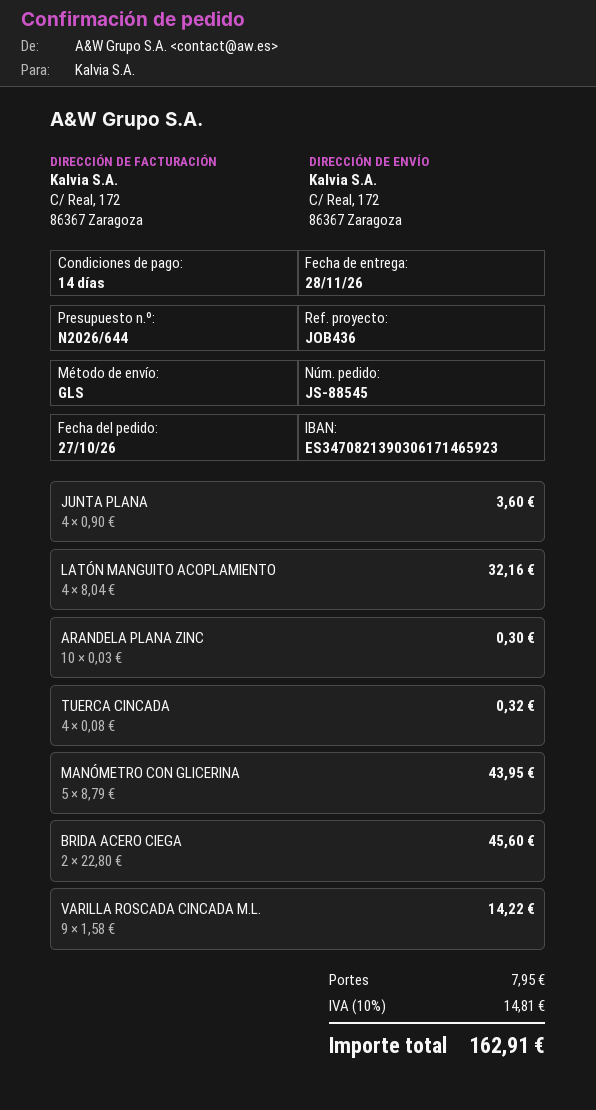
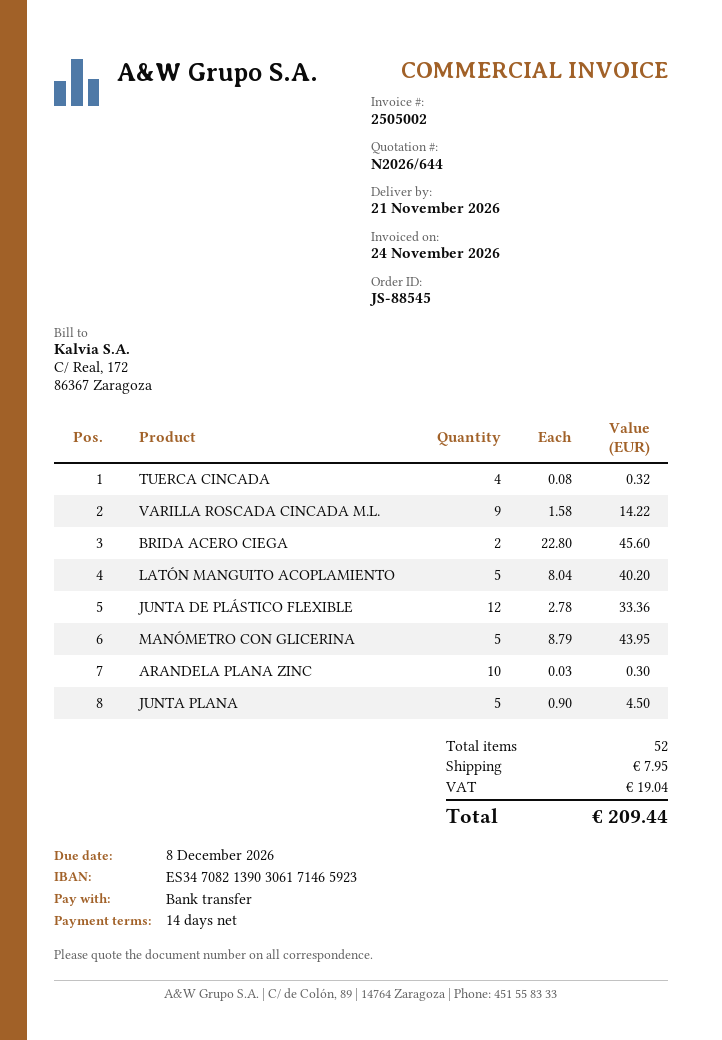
delivery date: 2026-11-28 -> 2026-11-21
JUNTA PLANA: 4 x 0.90 = 3.60 -> 5 x 0.90 = 4.50
LATÓN MANGUITO ACOPLAMIENTO: 4 x 8.04 = 32.16 -> 5 x 8.04 = 40.20
JUNTA DE PLÁSTICO FLEXIBLE: none -> 12 x 2.78 = 33.36
tax: 14.81 -> 19.04
total: 162.91 -> 209.44

